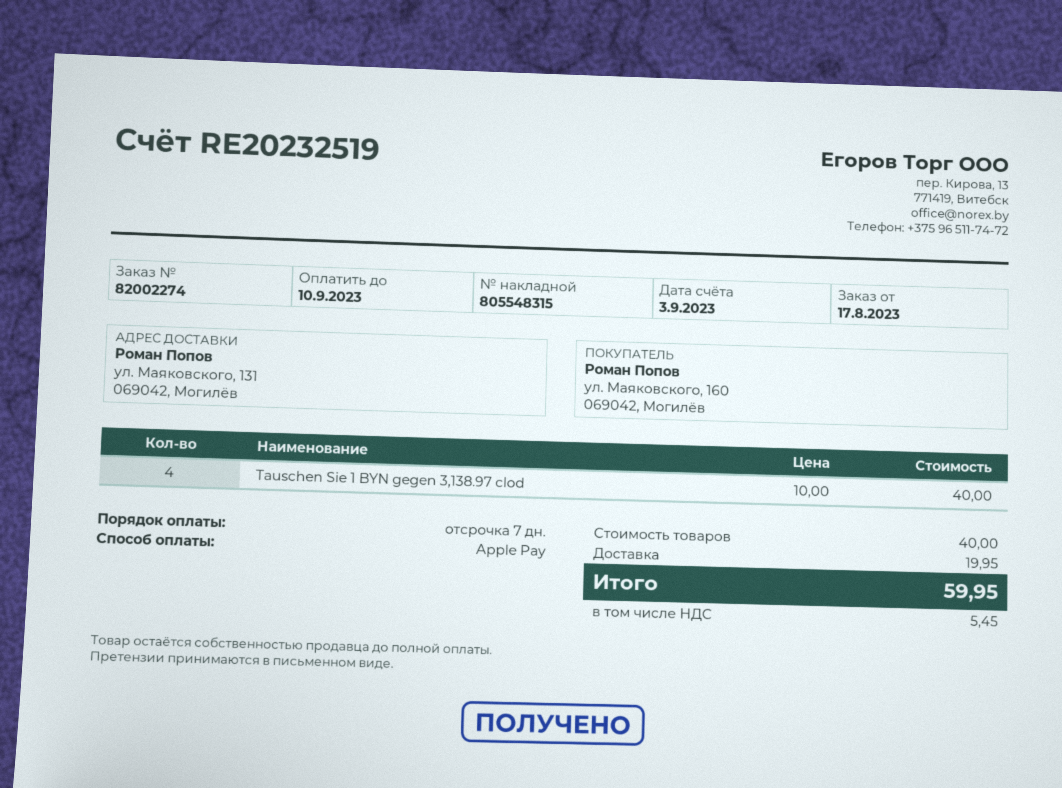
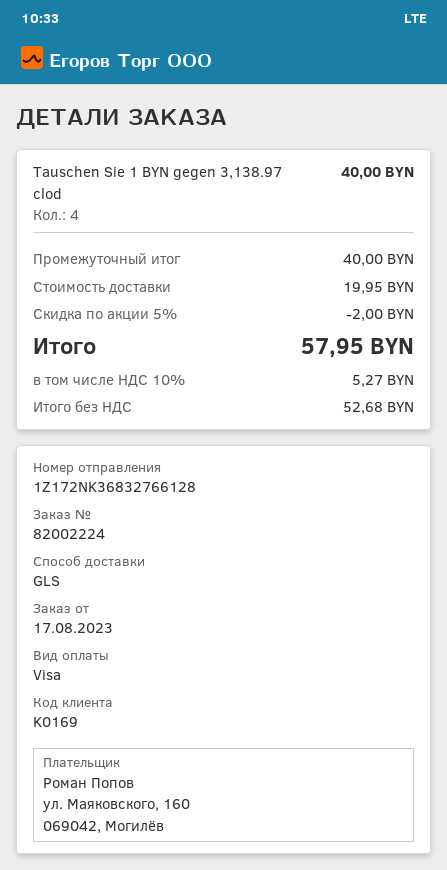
order number: 82002274 -> 82002224
payment method: Apple Pay -> Visa
discount: none -> 5% = 2.00
tax: 5.45 -> 5.27
total: 59.95 -> 57.95

